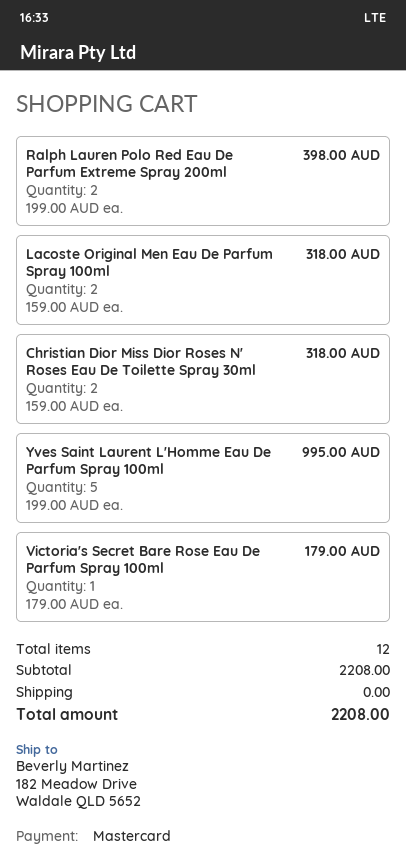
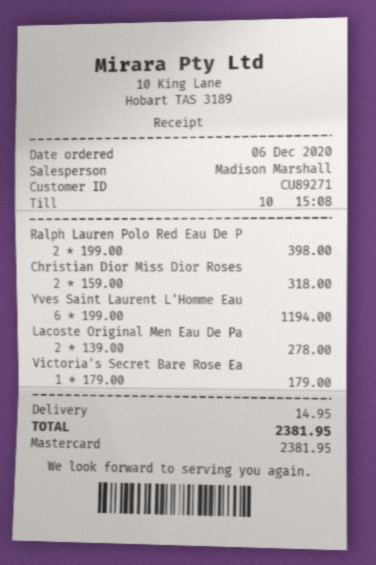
Lacoste Original Men Eau De Parfum Spray 100ml: 2 x 159.00 = 318.00 -> 2 x 139.00 = 278.00
Yves Saint Laurent L'Homme Eau De Parfum Spray 100ml: 5 x 199.00 = 995.00 -> 6 x 199.00 = 1194.00
shipping: 0.00 -> 14.95
total: 2208.00 -> 2381.95

